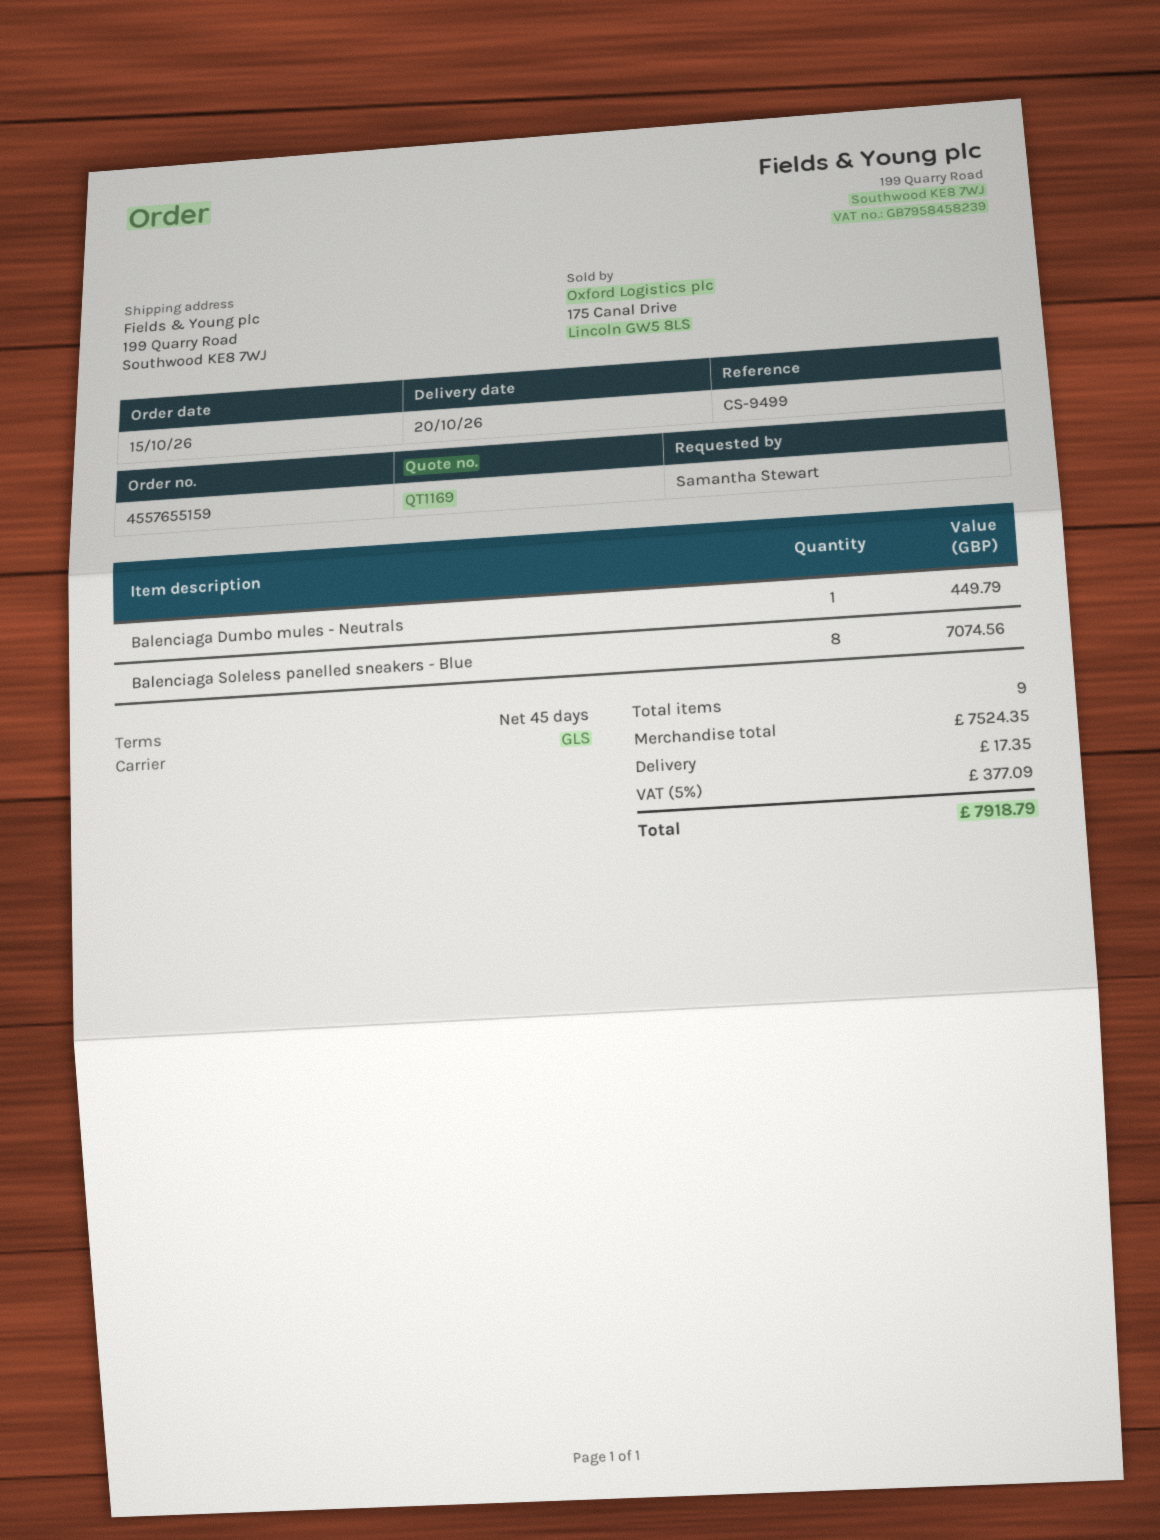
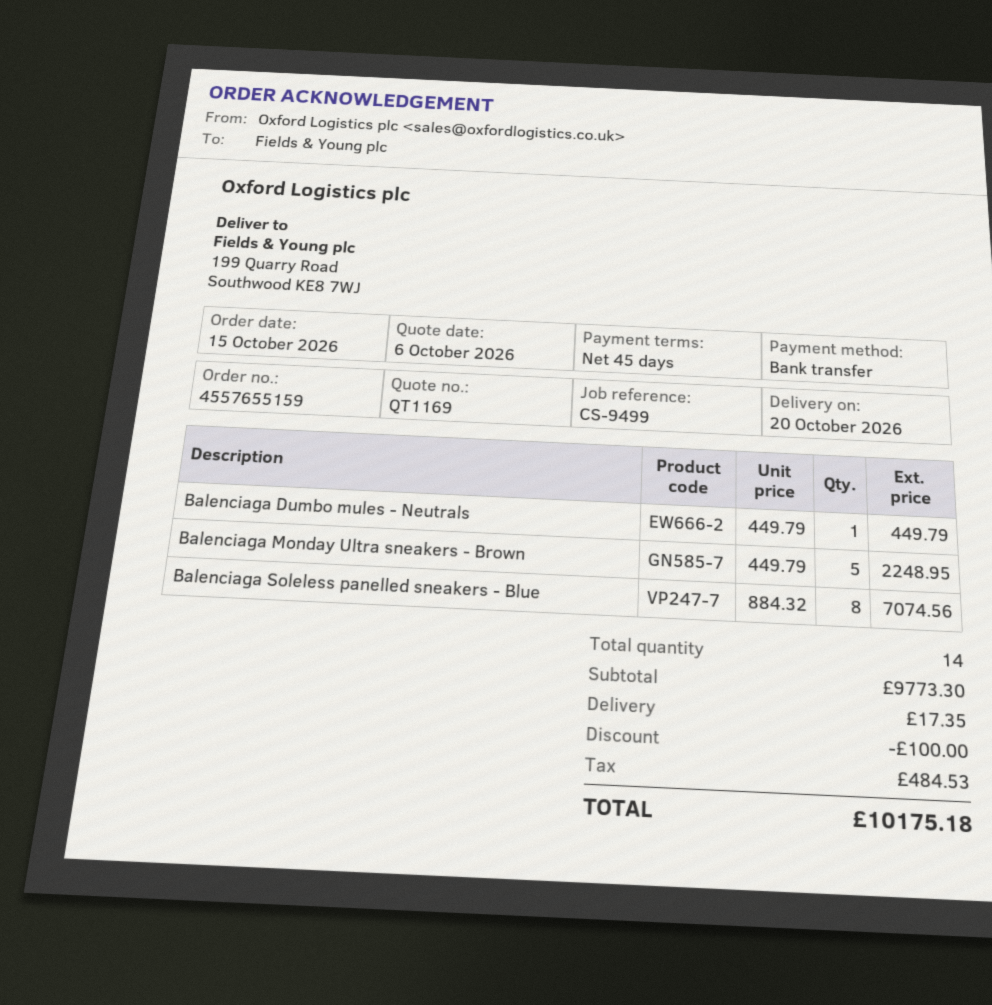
Balenciaga Monday Ultra sneakers - Brown: none -> 5 for 2248.95
total quantity: 9 -> 14
subtotal: 7524.35 -> 9773.30
discount: none -> 100.00
tax: 377.09 -> 484.53
total: 7918.79 -> 10175.18

